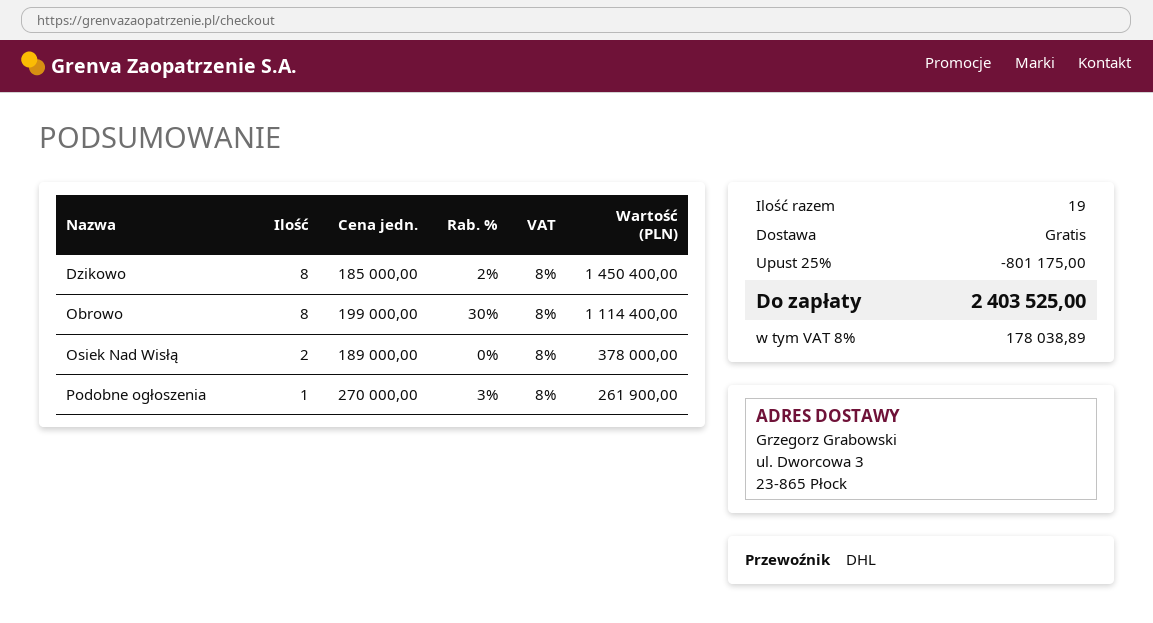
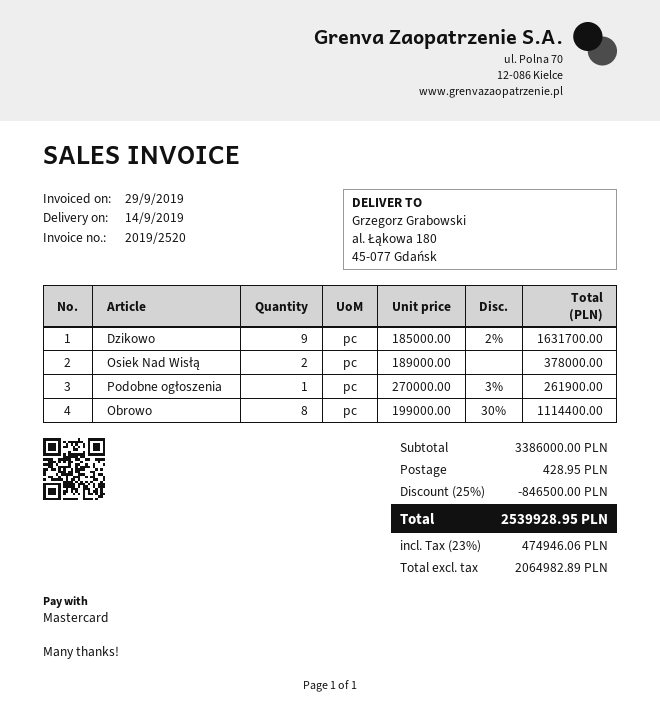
ship to: ul. Dworcowa 3, 23-865 Płock -> al. Łąkowa 180, 45-077 Gdańsk
Dzikowo: 8 x 185000.00 - 2% = 1450400.00 -> 9 x 185000.00 - 2% = 1631700.00
discount: 25% = 801175.00 -> 25% = 846500.00
shipping: 0.00 -> 428.95
tax: 8% = 178038.89 -> 23% = 474946.06
total: 2403525.00 -> 2539928.95

